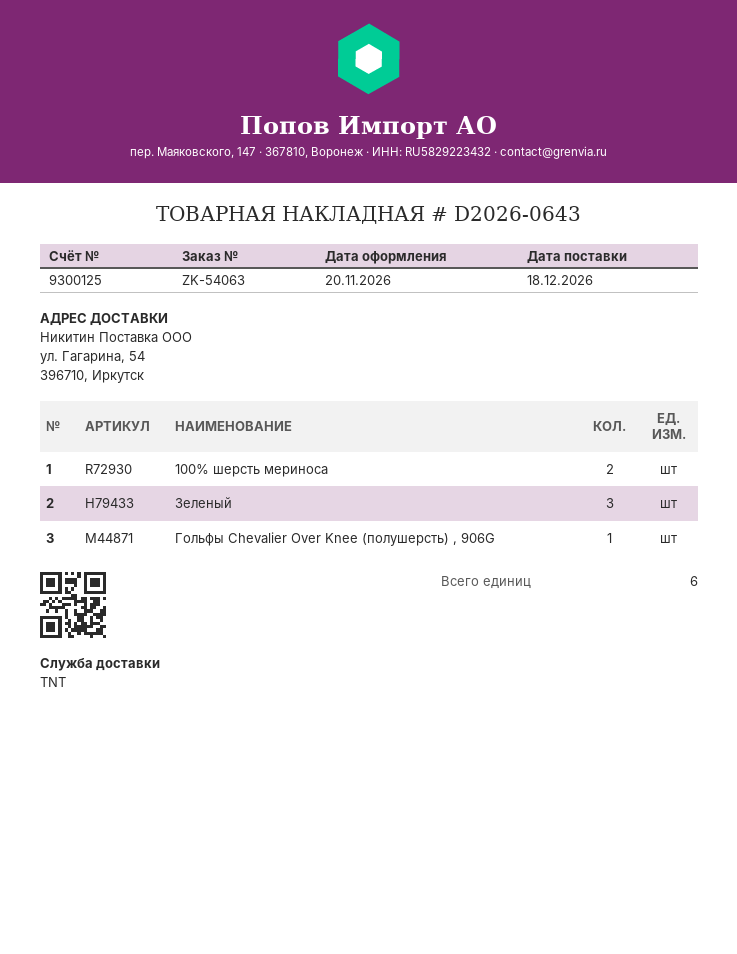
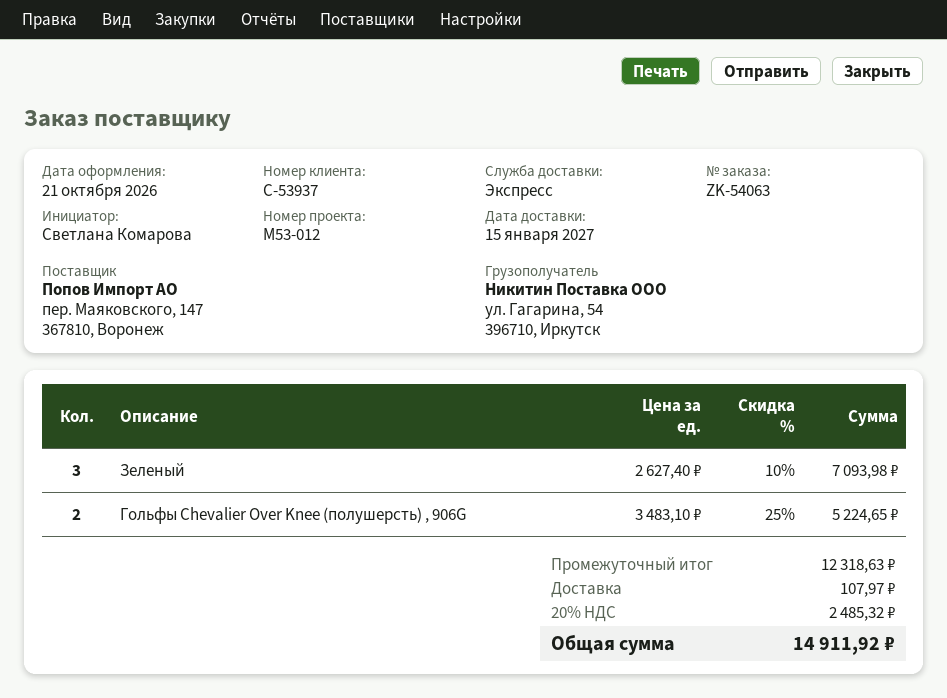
order date: 2026-11-20 -> 2026-10-21
delivery date: 2026-12-18 -> 2027-01-15
shipping method: TNT -> express
100% шерсть мериноса: 2 -> none
Гольфы Chevalier Over Knee (полушерсть) , 906G: 1 -> 2

